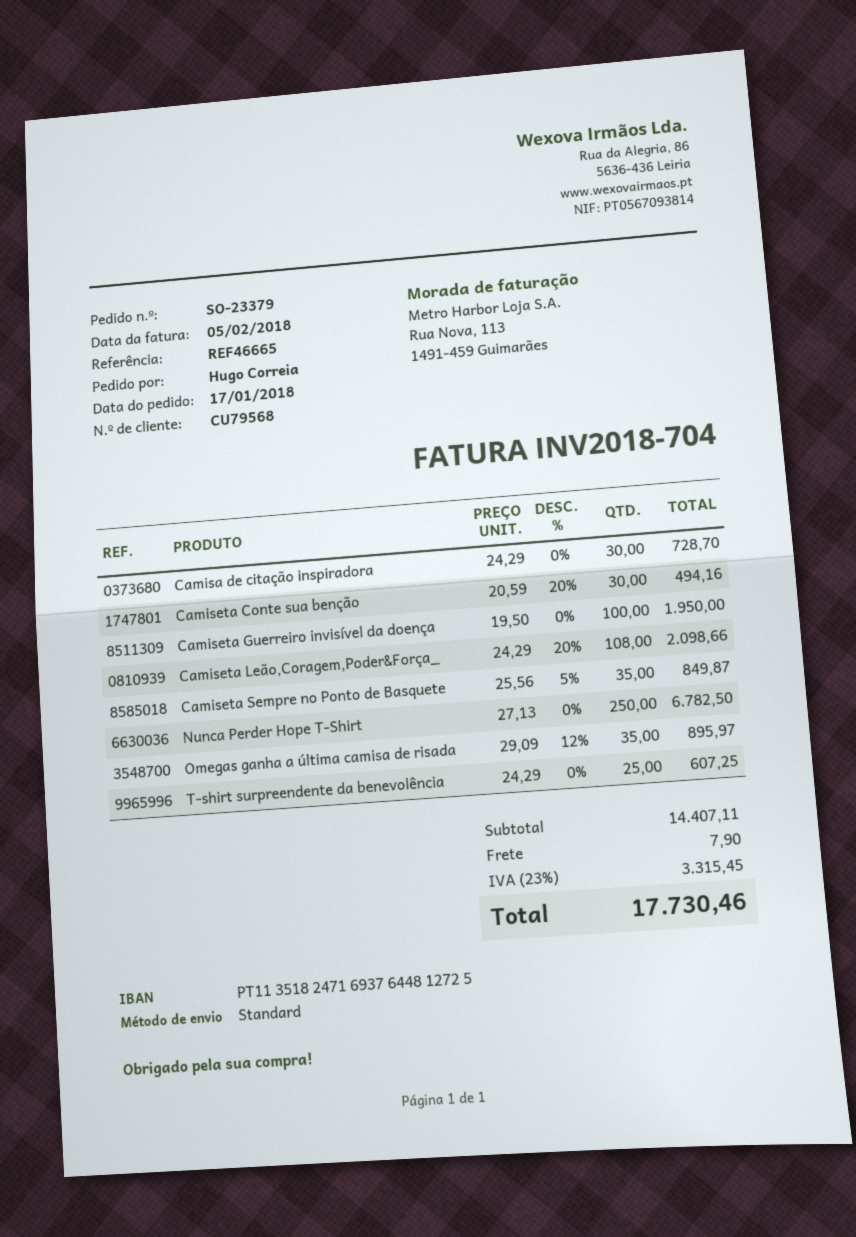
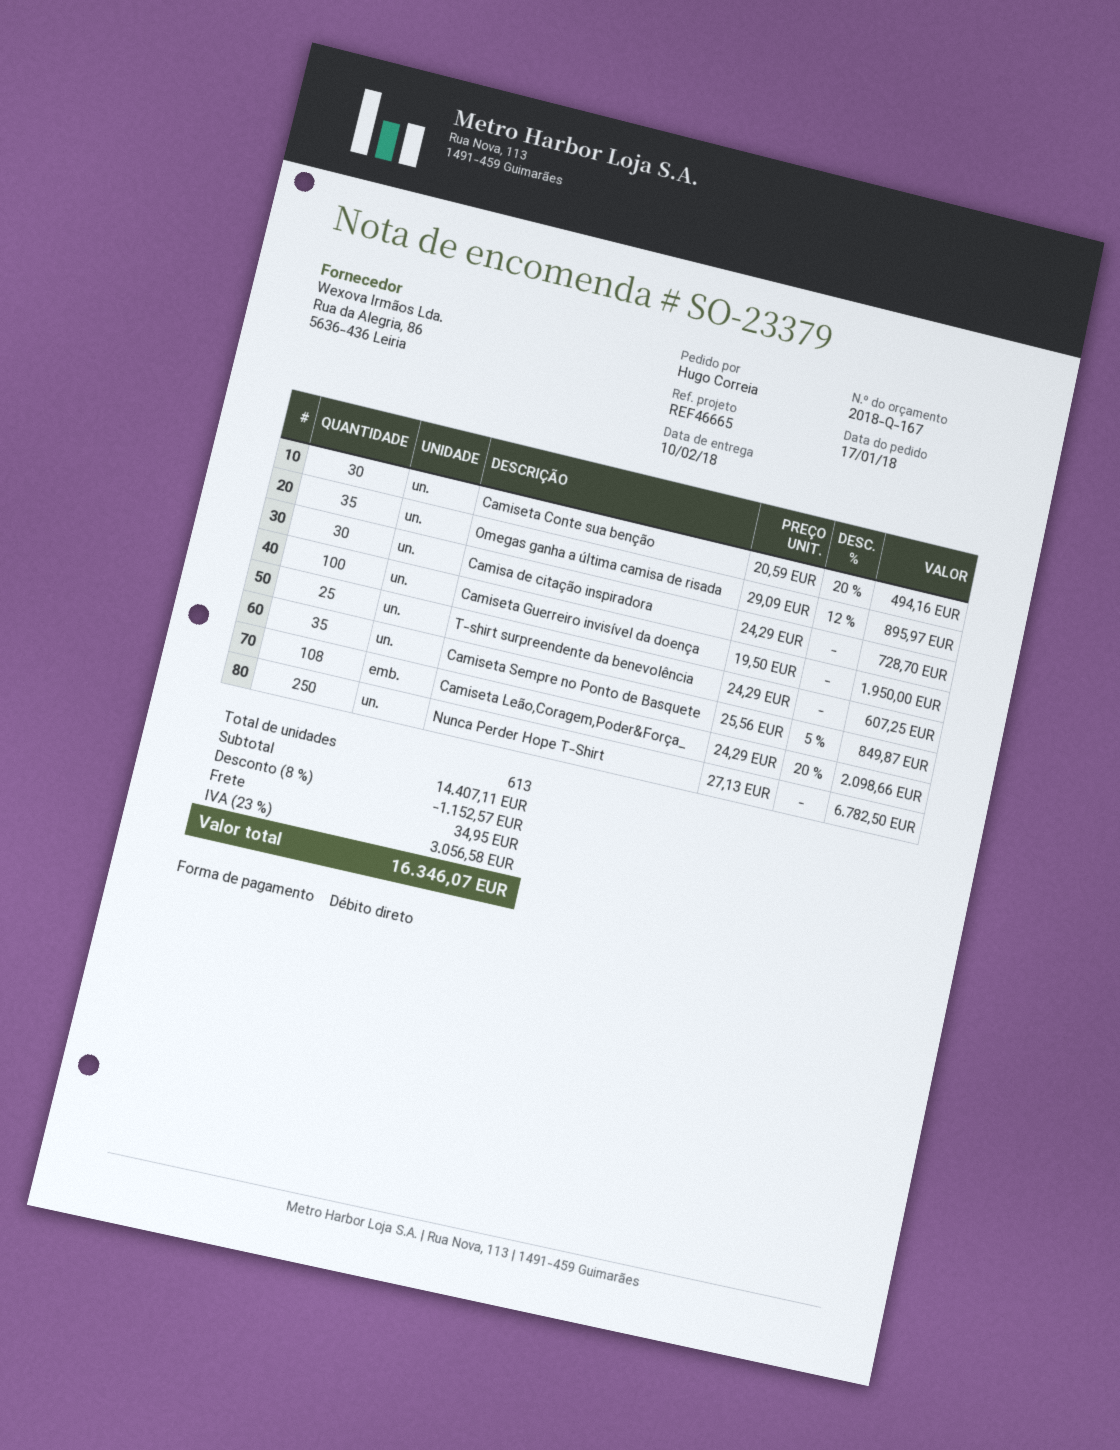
discount: none -> 8% = 1152.57
shipping: 7.90 -> 34.95
tax: 23% = 3315.45 -> 23% = 3056.58
total: 17730.46 -> 16346.07

